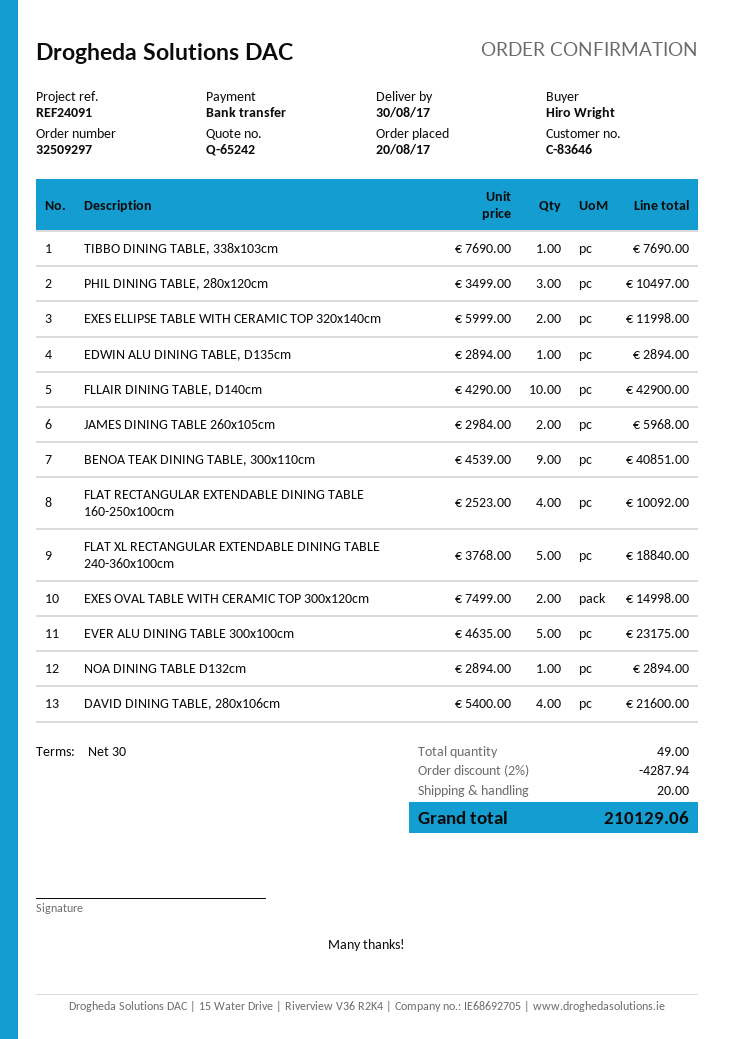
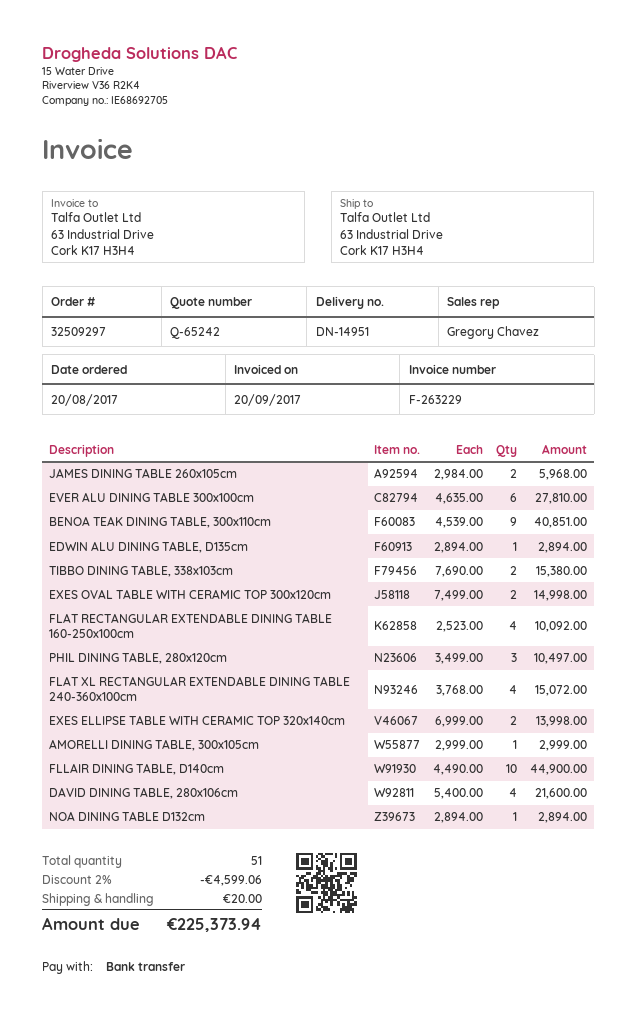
TIBBO DINING TABLE, 338x103cm: 1 x 7690.00 = 7690.00 -> 2 x 7690.00 = 15380.00
EXES ELLIPSE TABLE WITH CERAMIC TOP 320x140cm: 2 x 5999.00 = 11998.00 -> 2 x 6999.00 = 13998.00
FLLAIR DINING TABLE, D140cm: 10 x 4290.00 = 42900.00 -> 10 x 4490.00 = 44900.00
FLAT XL RECTANGULAR EXTENDABLE DINING TABLE 240-360x100cm: 5 x 3768.00 = 18840.00 -> 4 x 3768.00 = 15072.00
EVER ALU DINING TABLE 300x100cm: 5 x 4635.00 = 23175.00 -> 6 x 4635.00 = 27810.00
AMORELLI DINING TABLE, 300x105cm: none -> 1 x 2999.00 = 2999.00
total quantity: 49 -> 51
discount: 2% = 4287.94 -> 2% = 4599.06
total: 210129.06 -> 225373.94

